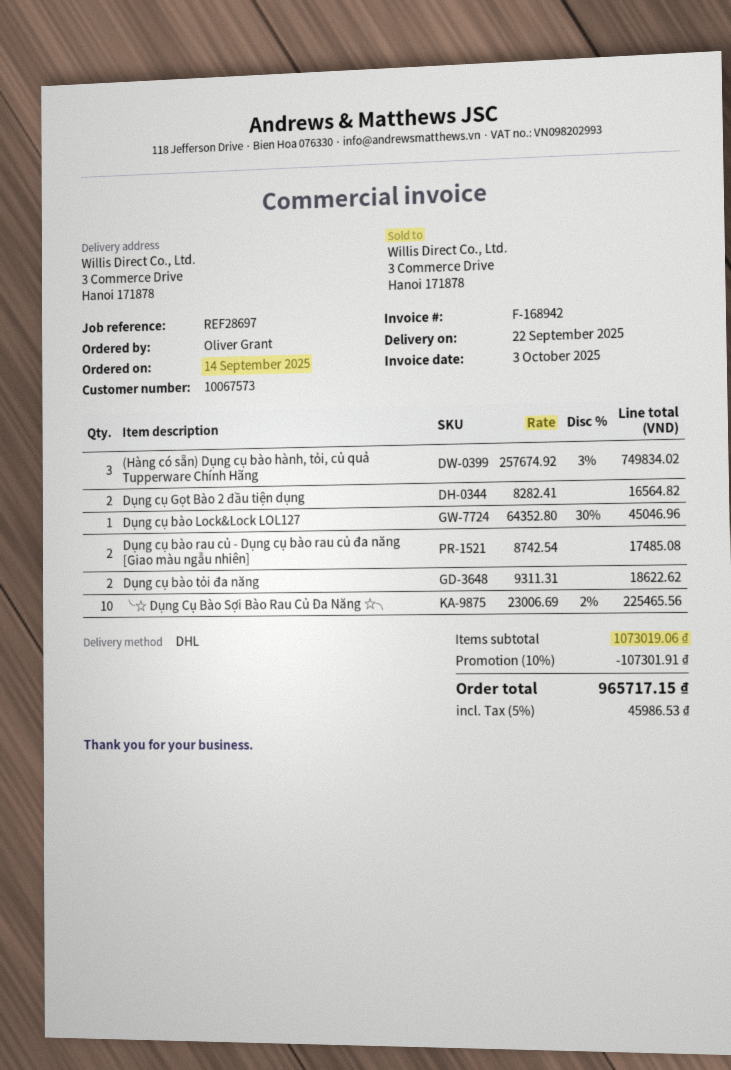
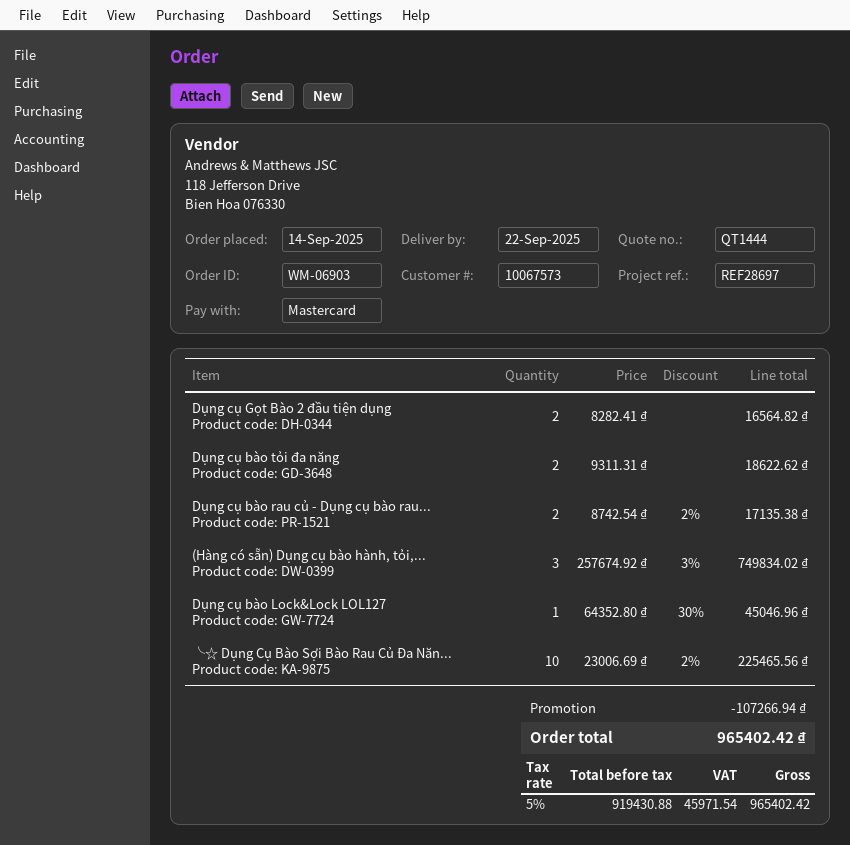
Dụng cụ bào rau củ - Dụng cụ bào rau củ đa năng [Giao màu ngẫu nhiên]: 2 x 8742.54 = 17485.08 -> 2 x 8742.54 - 2% = 17135.38
discount: 107301.91 -> 107266.94
tax: 5% = 45986.53 -> 5% = 45971.54
total: 965717.15 -> 965402.42

